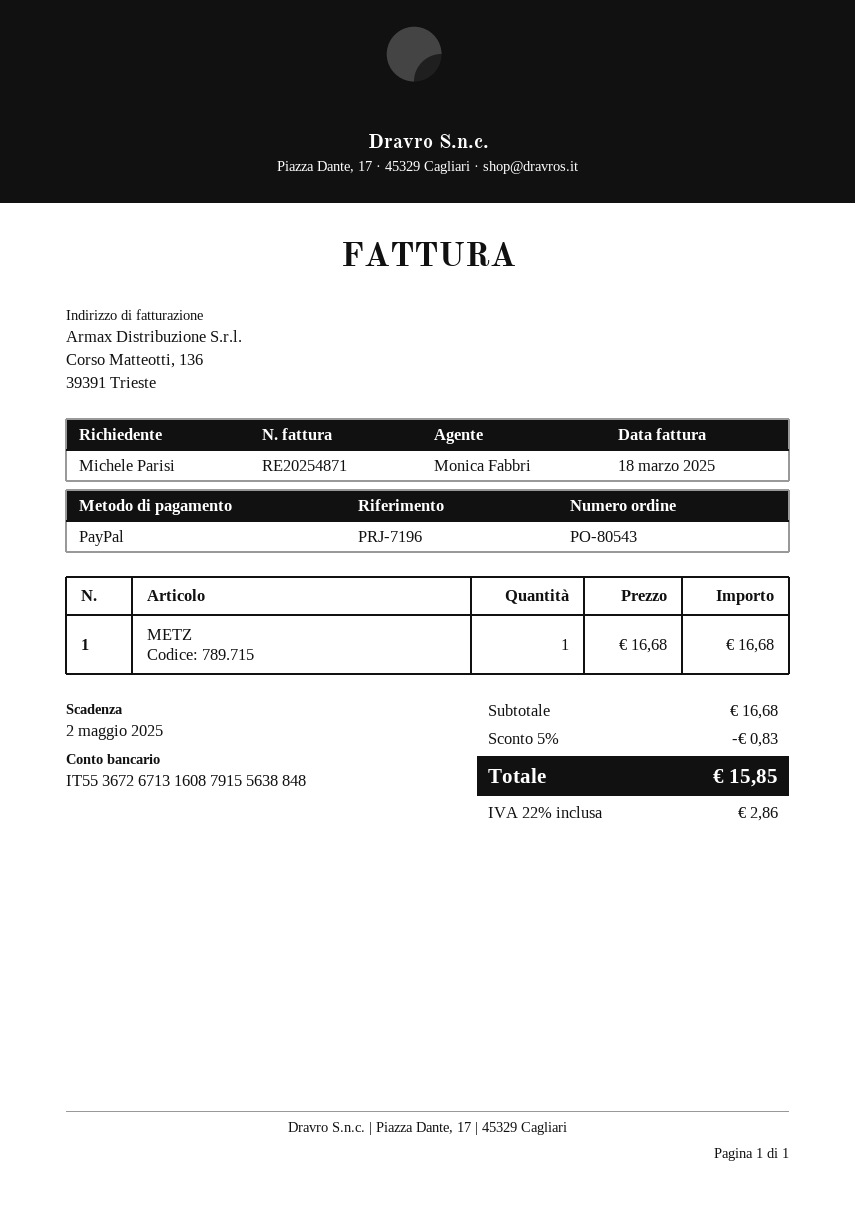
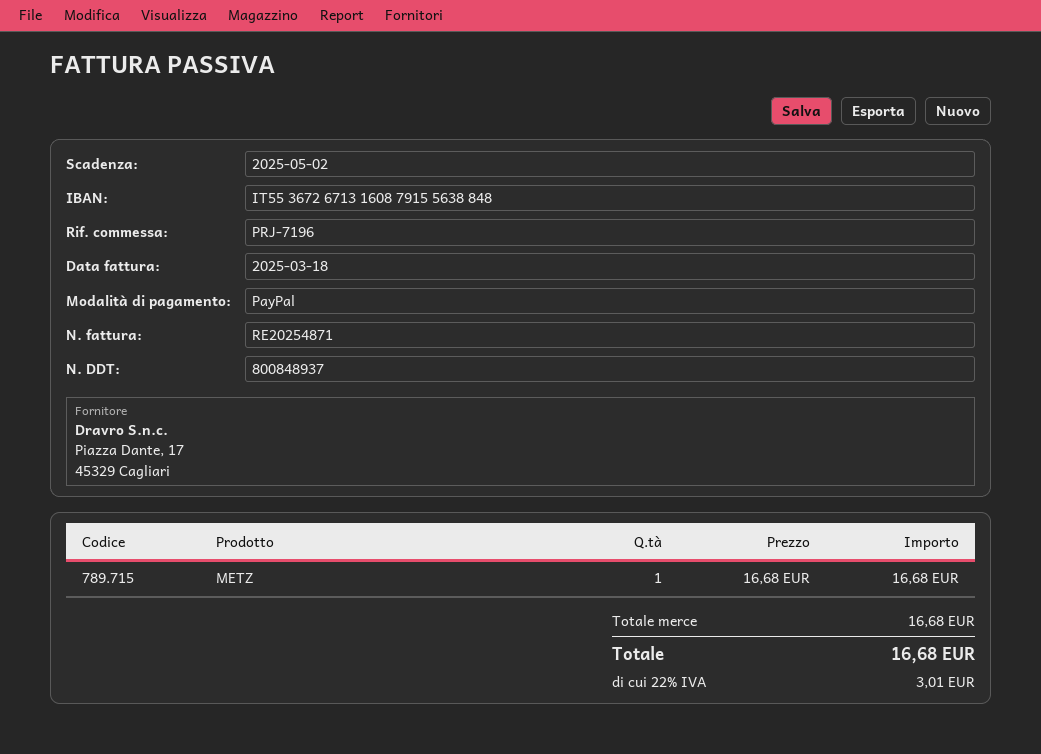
discount: 5% = 0.83 -> none
tax: 22% = 2.86 -> 22% = 3.01
total: 15.85 -> 16.68

